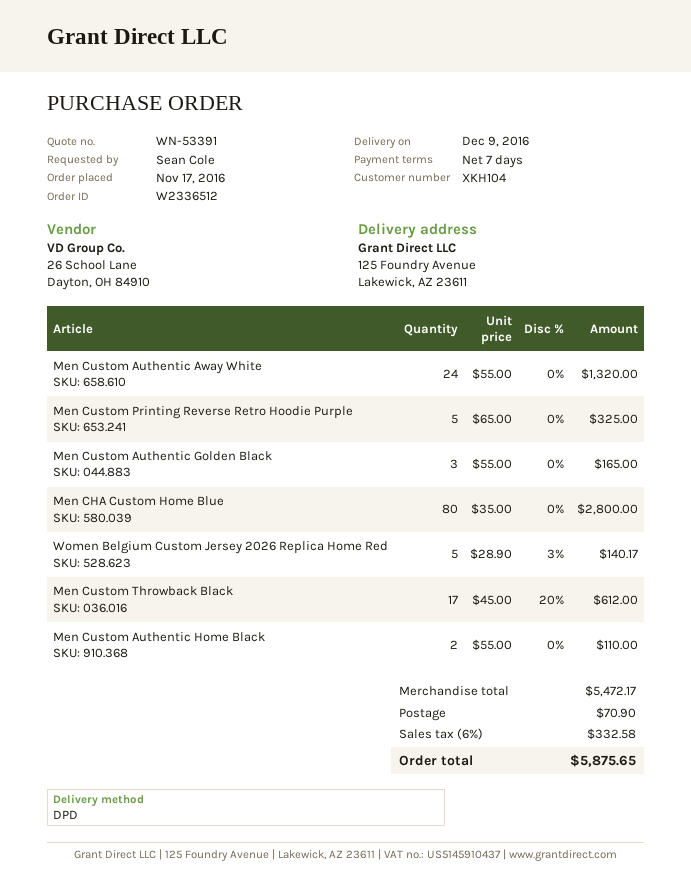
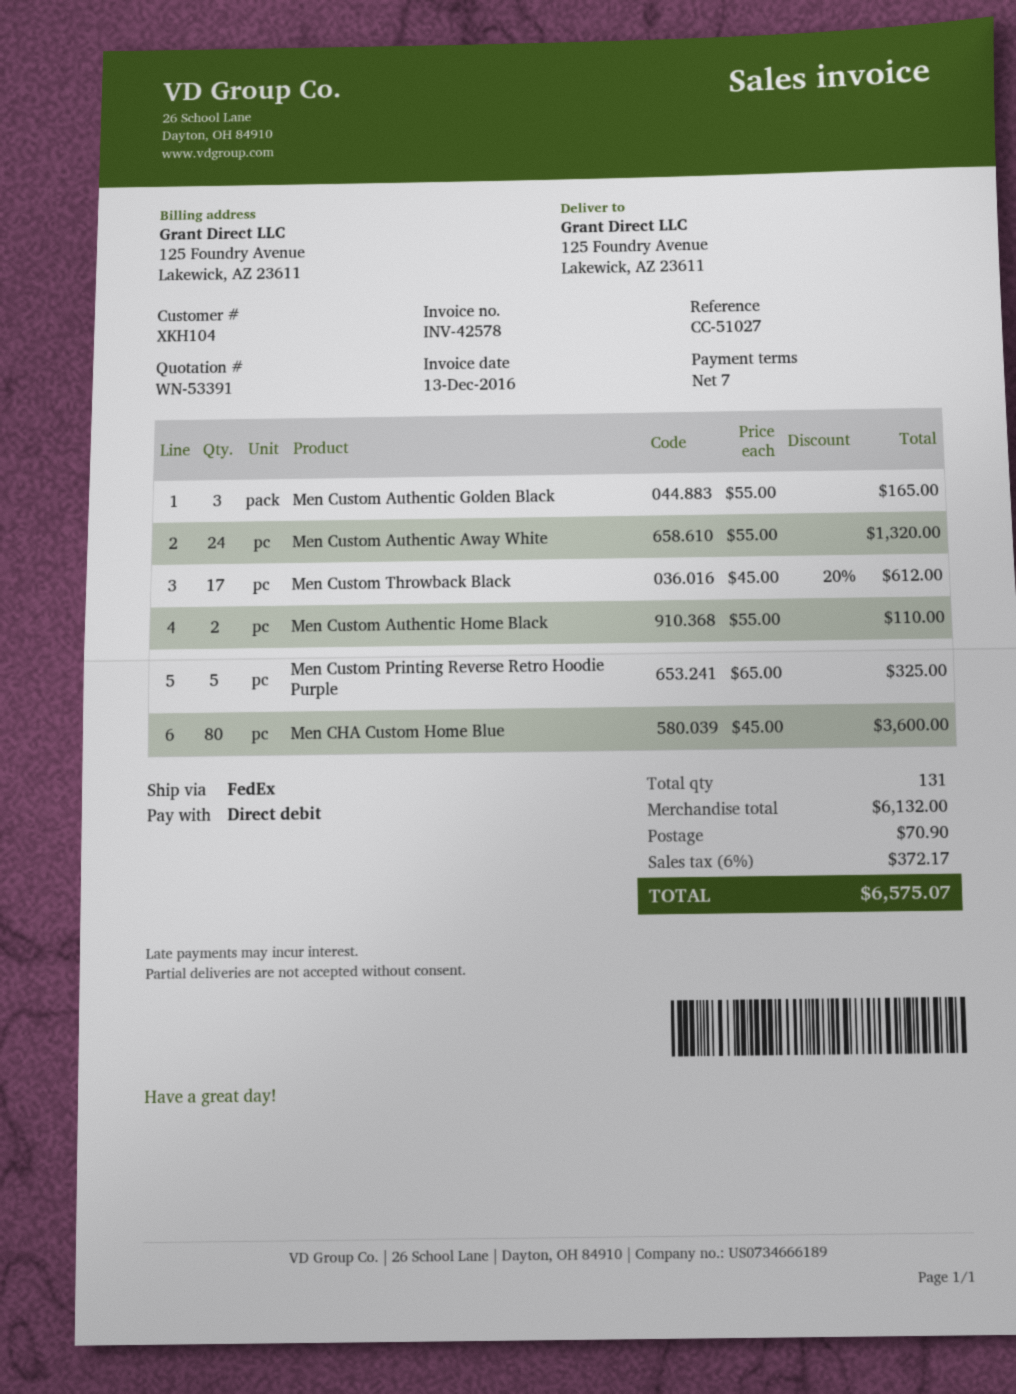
shipping method: DPD -> FedEx
Men CHA Custom Home Blue: 80 x 35.00 = 2800.00 -> 80 x 45.00 = 3600.00
Women Belgium Custom Jersey 2026 Replica Home Red: 5 x 28.90 - 3% = 140.17 -> none
subtotal: 5472.17 -> 6132.00
tax: 6% = 332.58 -> 6% = 372.17
total: 5875.65 -> 6575.07

